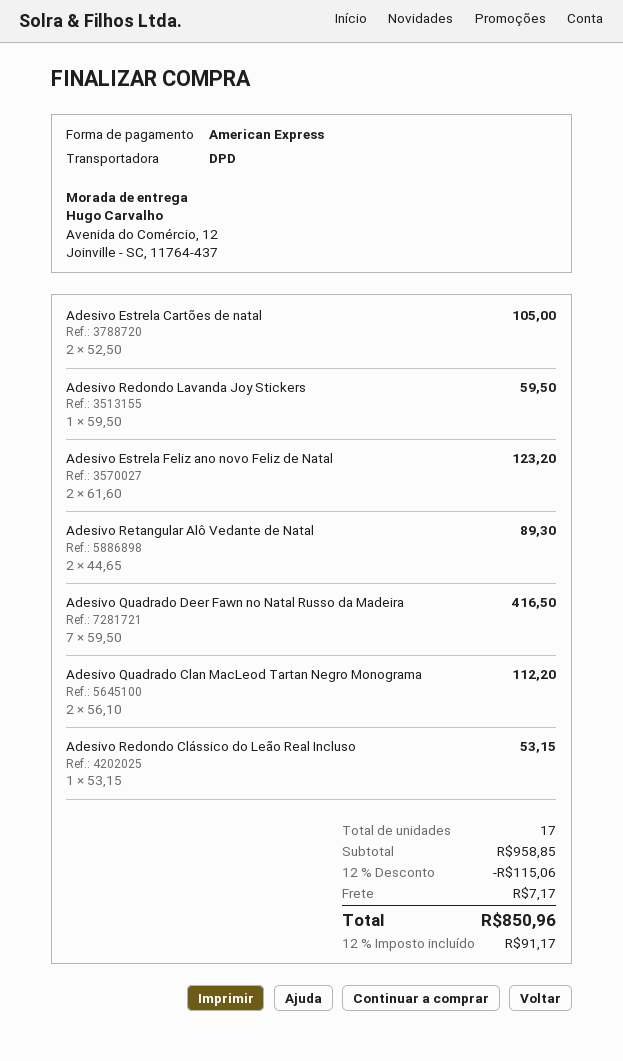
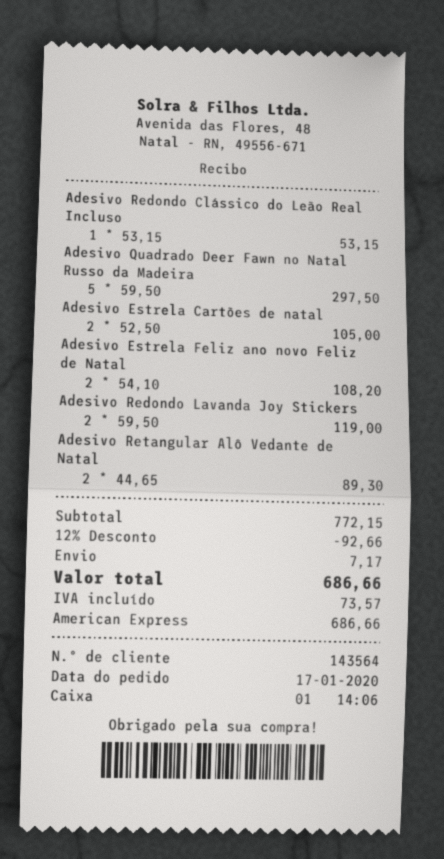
Adesivo Redondo Lavanda Joy Stickers: 1 x 59.50 = 59.50 -> 2 x 59.50 = 119.00
Adesivo Estrela Feliz ano novo Feliz de Natal: 2 x 61.60 = 123.20 -> 2 x 54.10 = 108.20
Adesivo Quadrado Deer Fawn no Natal Russo da Madeira: 7 x 59.50 = 416.50 -> 5 x 59.50 = 297.50
Adesivo Quadrado Clan MacLeod Tartan Negro Monograma: 2 x 56.10 = 112.20 -> none
subtotal: 958.85 -> 772.15
discount: 12% = 115.06 -> 12% = 92.66
tax: 91.17 -> 73.57
total: 850.96 -> 686.66

